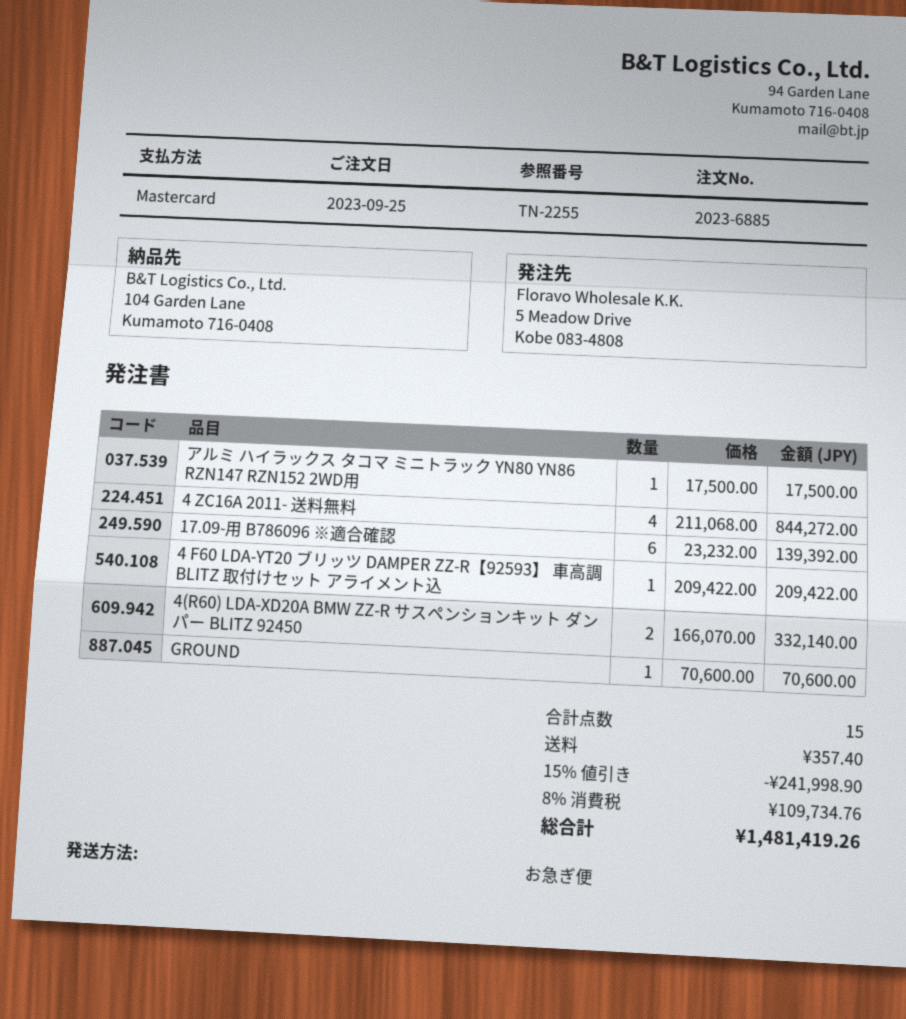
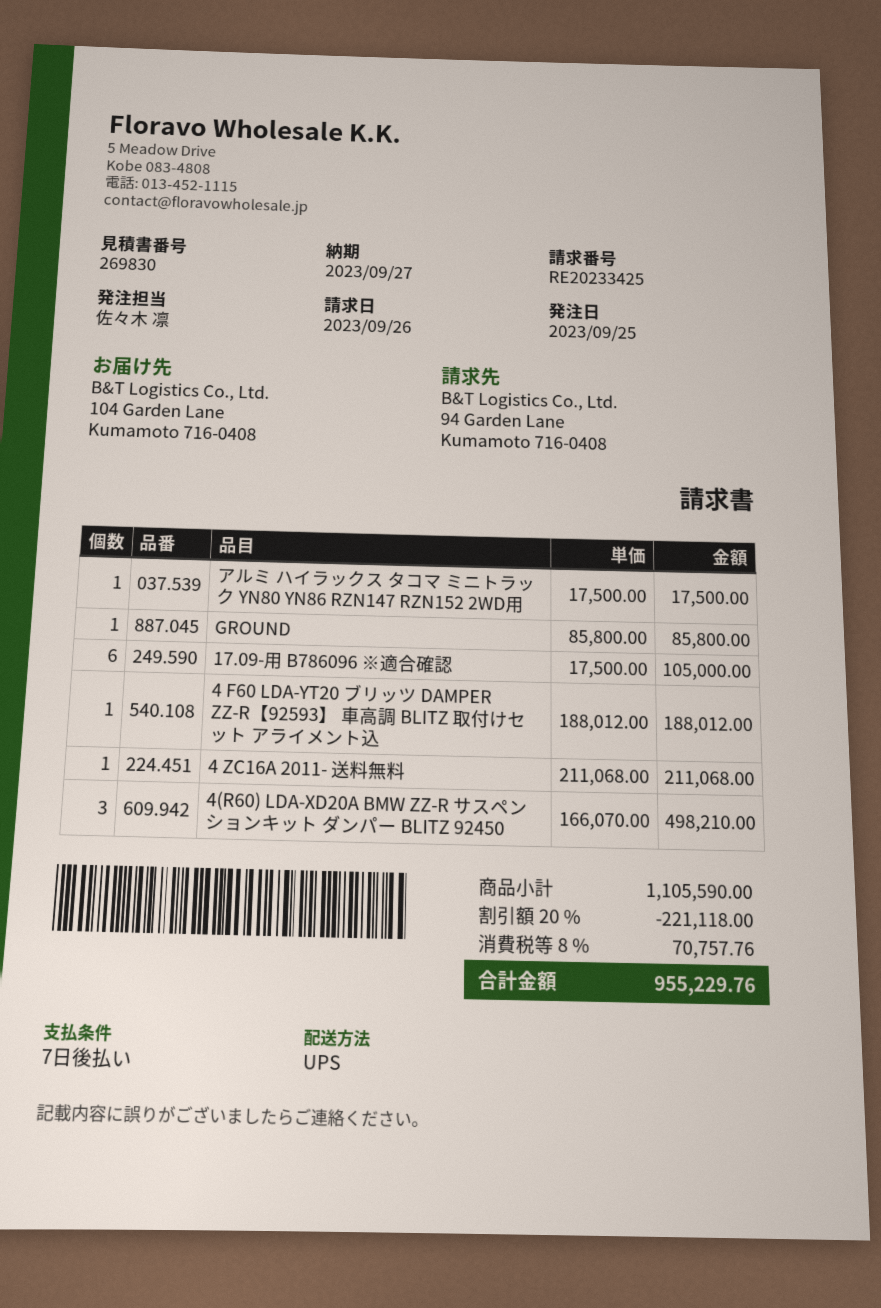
shipping method: express -> UPS
4 ZC16A 2011- 送料無料: 4 x 211068.00 = 844272.00 -> 1 x 211068.00 = 211068.00
17.09-用 B786096 ※適合確認: 6 x 23232.00 = 139392.00 -> 6 x 17500.00 = 105000.00
4 F60 LDA-YT20 ブリッツ DAMPER ZZ-R【92593】 車高調 BLITZ 取付けセット アライメント込: 1 x 209422.00 = 209422.00 -> 1 x 188012.00 = 188012.00
4(R60) LDA-XD20A BMW ZZ-R サスペンションキット ダンパー BLITZ 92450: 2 x 166070.00 = 332140.00 -> 3 x 166070.00 = 498210.00
GROUND: 1 x 70600.00 = 70600.00 -> 1 x 85800.00 = 85800.00
discount: 15% = 241998.90 -> 20% = 221118.00
shipping: 357.40 -> none
tax: 8% = 109734.76 -> 8% = 70757.76
total: 1481419.26 -> 955229.76

